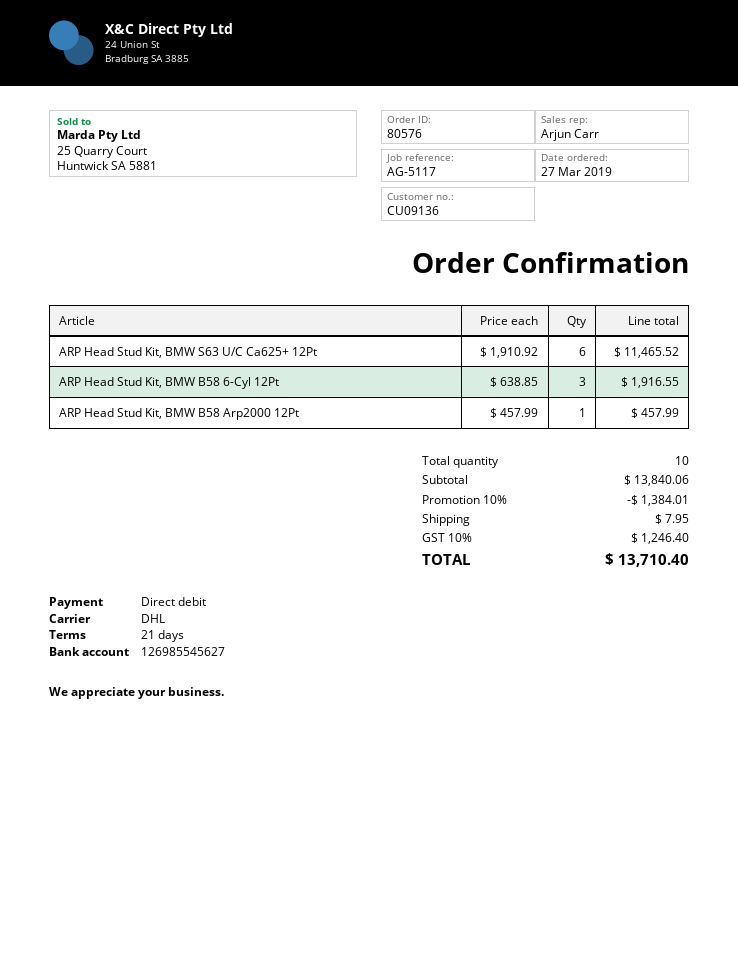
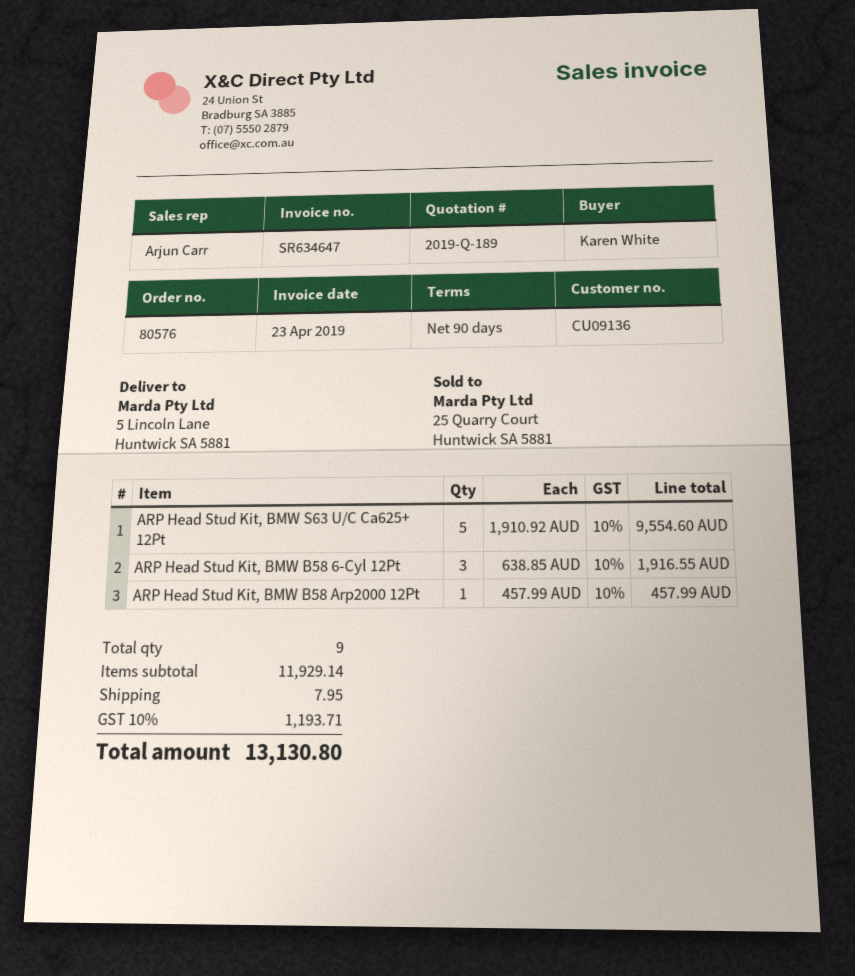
payment terms: 21 days -> 90 days
ARP Head Stud Kit, BMW S63 U/C Ca625+ 12Pt: 6 x 1910.92 = 11465.52 -> 5 x 1910.92 = 9554.60
total quantity: 10 -> 9
subtotal: 13840.06 -> 11929.14
discount: 10% = 1384.01 -> none
tax: 10% = 1246.40 -> 10% = 1193.71
total: 13710.40 -> 13130.80

